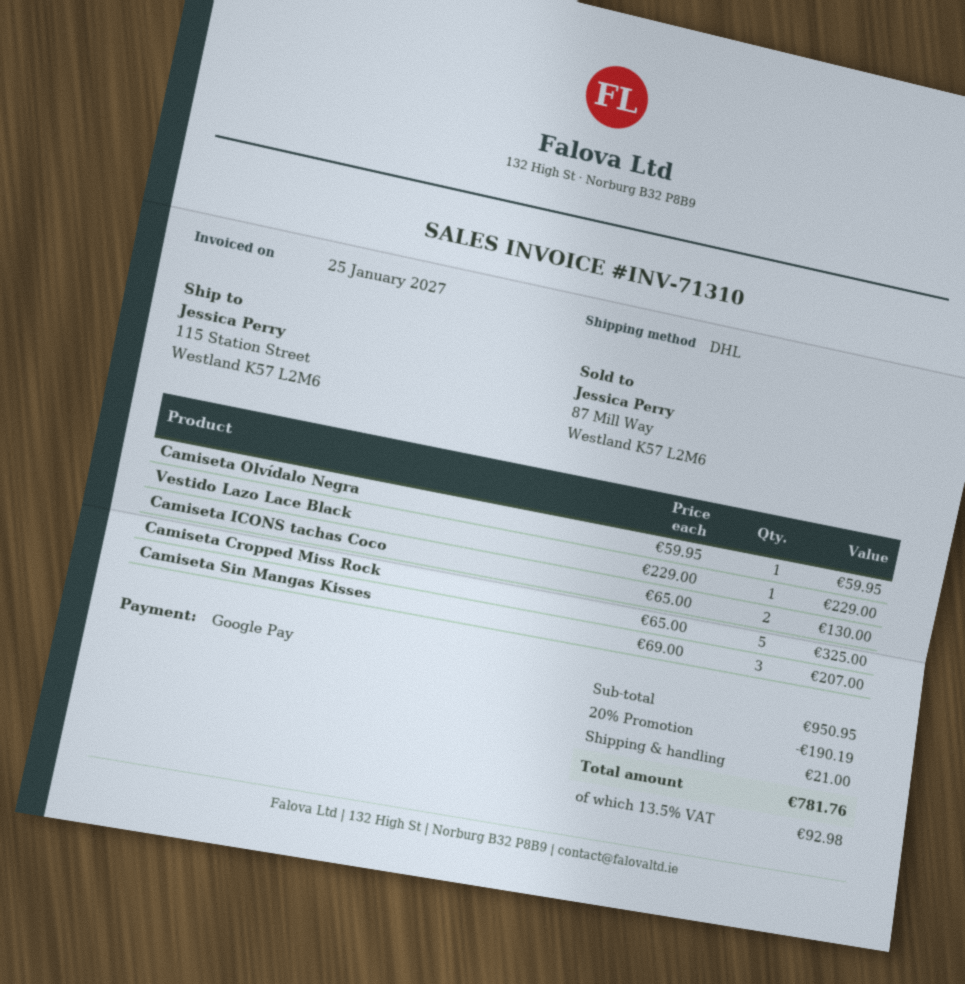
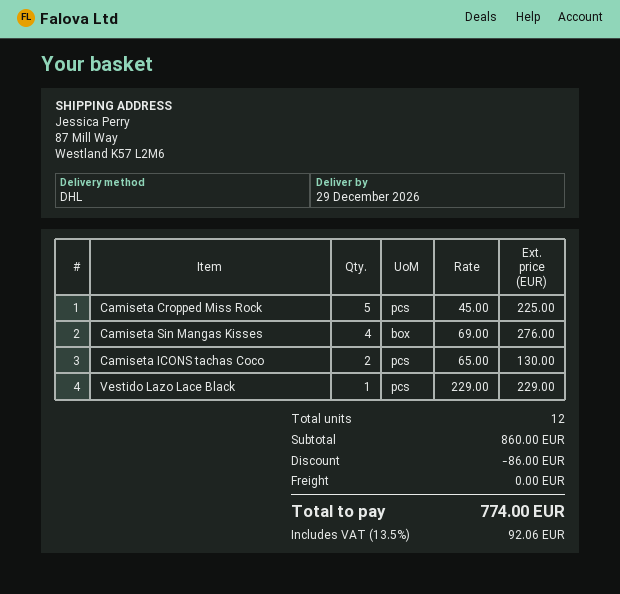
ship to: 115 Station Street, Westland K57 L2M6 -> 87 Mill Way, Westland K57 L2M6
Camiseta Olvídalo Negra: 1 x 59.95 = 59.95 -> none
Camiseta Cropped Miss Rock: 5 x 65.00 = 325.00 -> 5 x 45.00 = 225.00
Camiseta Sin Mangas Kisses: 3 x 69.00 = 207.00 -> 4 x 69.00 = 276.00
subtotal: 950.95 -> 860.00
discount: 190.19 -> 86.00
shipping: 21.00 -> 0.00
tax: 13.5% = 92.98 -> 13.5% = 92.06
total: 781.76 -> 774.00

